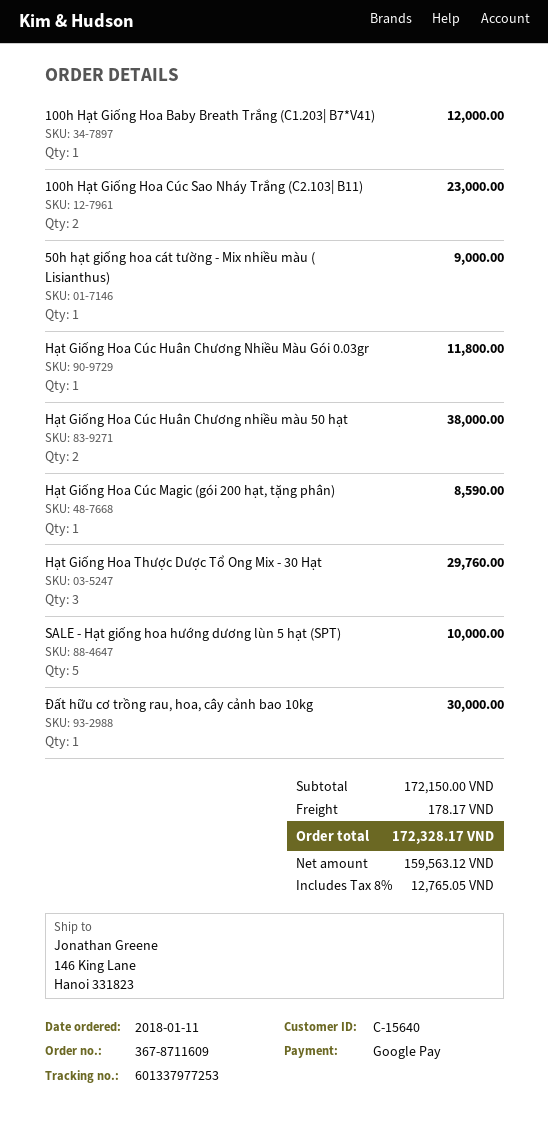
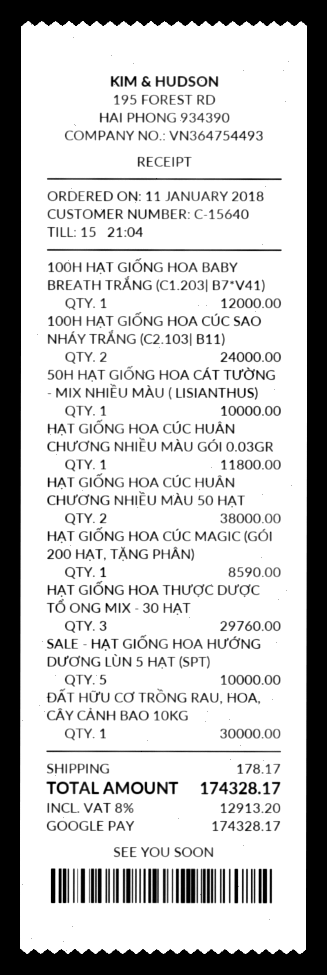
100h Hạt Giống Hoa Cúc Sao Nháy Trắng (C2.103| B11): 2 for 23000.00 -> 2 for 24000.00
50h hạt giống hoa cát tường - Mix nhiều màu ( Lisianthus): 1 for 9000.00 -> 1 for 10000.00
tax: 8% = 12765.05 -> 8% = 12913.20
total: 172328.17 -> 174328.17

